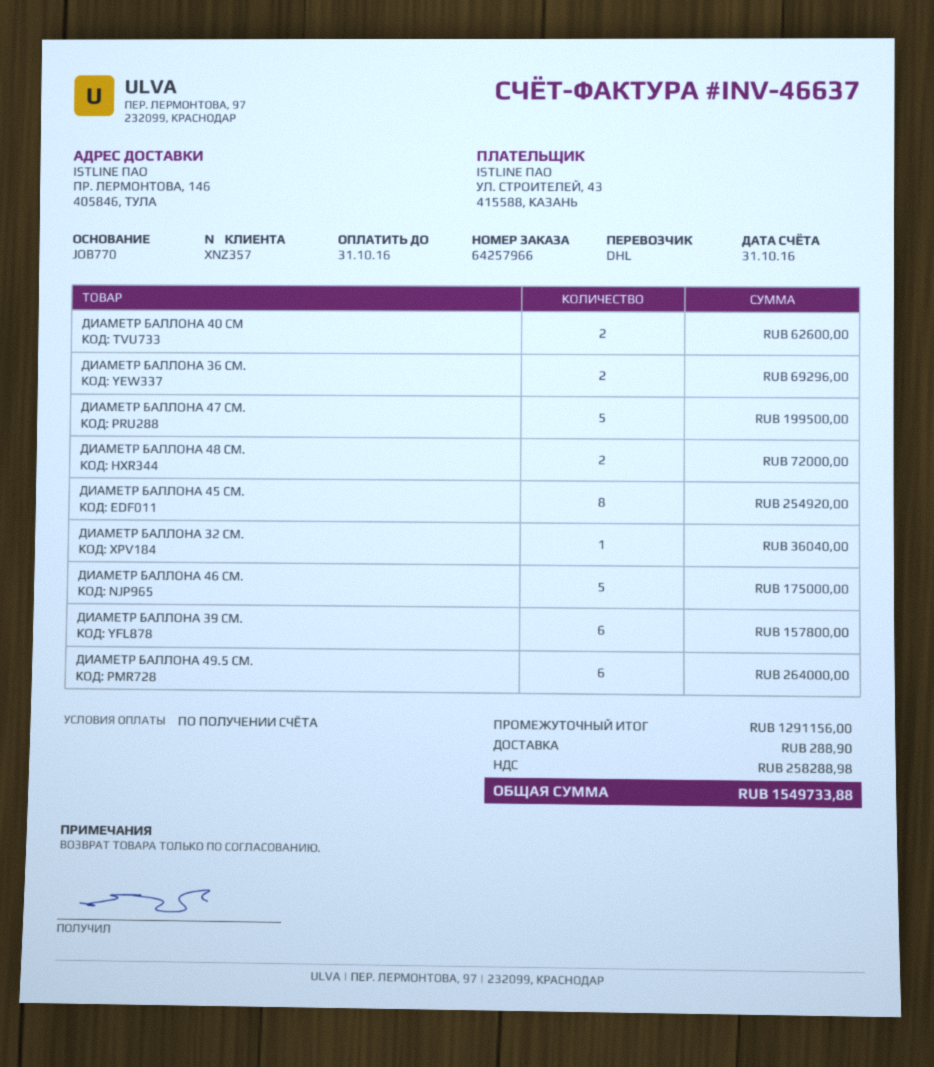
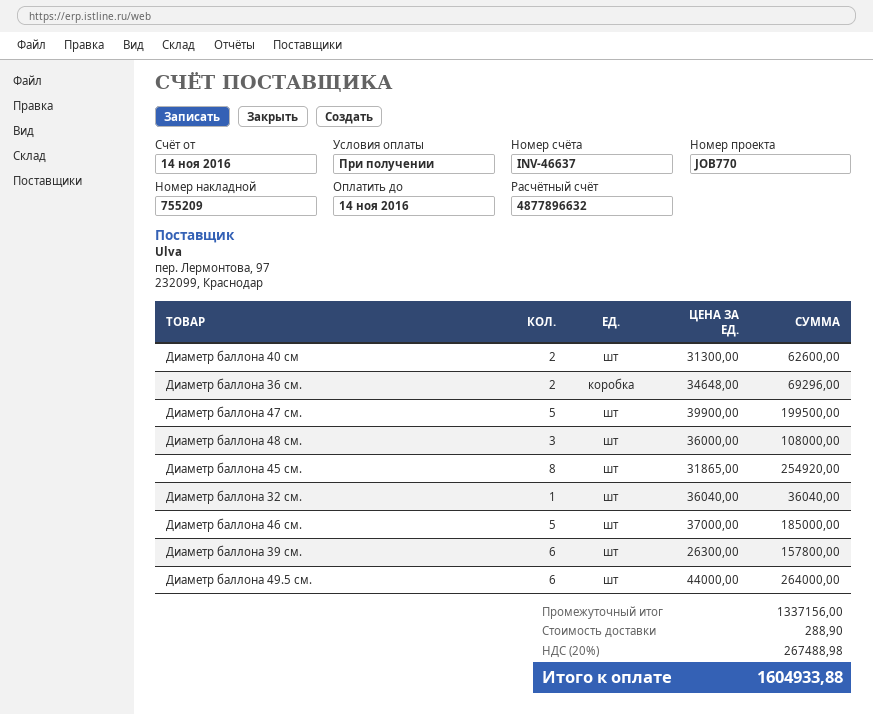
invoice date: 2016-10-31 -> 2016-11-14
due date: 2016-10-31 -> 2016-11-14
ДИАМЕТР БАЛЛОНА 48 СМ.: 2 for 72000.00 -> 3 for 108000.00
ДИАМЕТР БАЛЛОНА 46 СМ.: 5 for 175000.00 -> 5 for 185000.00
subtotal: 1291156.00 -> 1337156.00
tax: 258288.98 -> 267488.98
total: 1549733.88 -> 1604933.88

